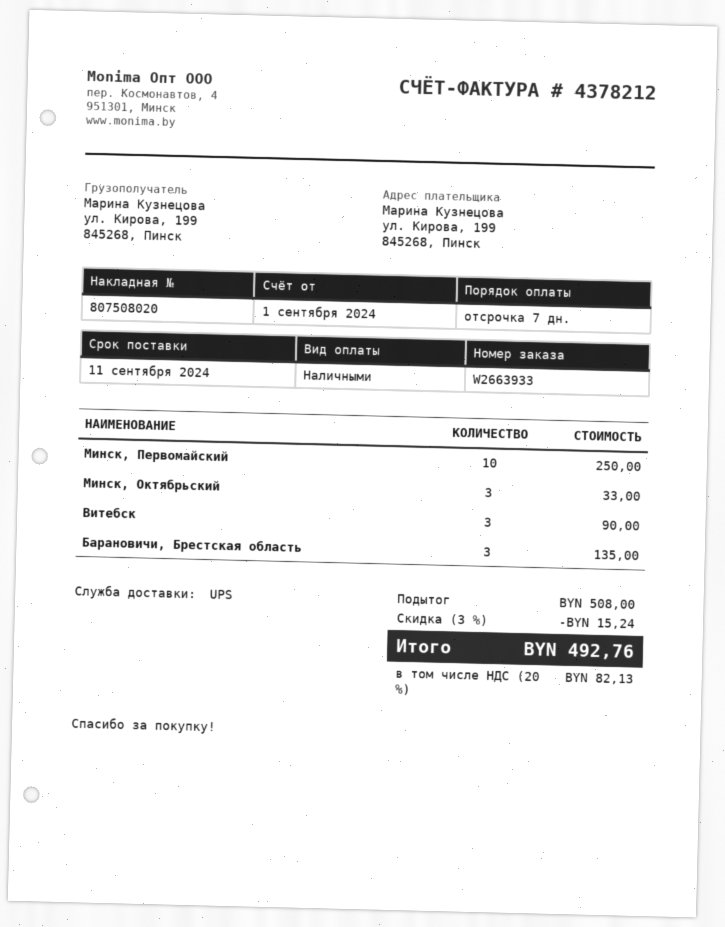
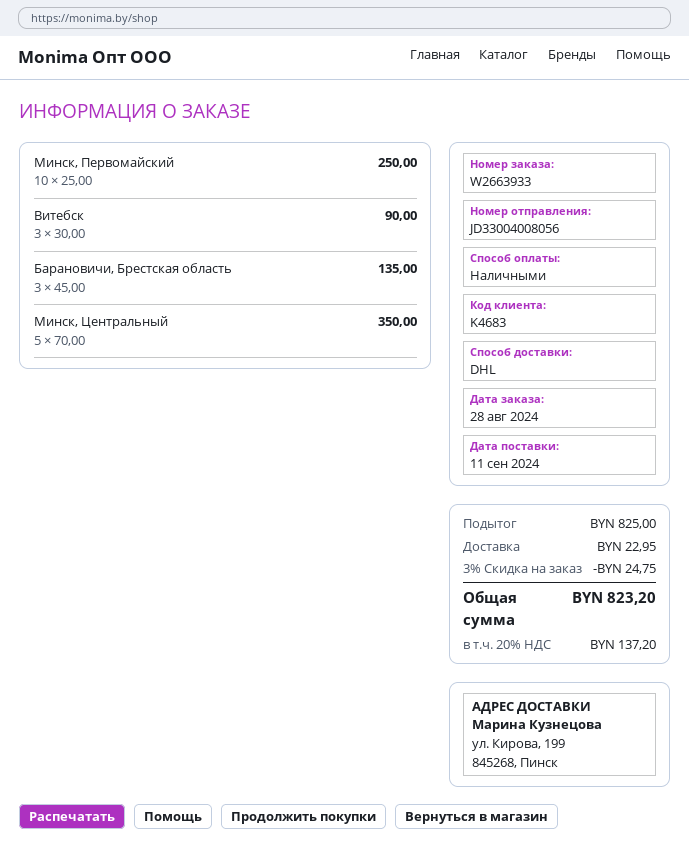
shipping method: UPS -> DHL
Минск, Октябрьский: 3 for 33.00 -> none
Минск, Центральный: none -> 5 for 350.00
subtotal: 508.00 -> 825.00
discount: 3% = 15.24 -> 3% = 24.75
shipping: none -> 22.95
tax: 20% = 82.13 -> 20% = 137.20
total: 492.76 -> 823.20

